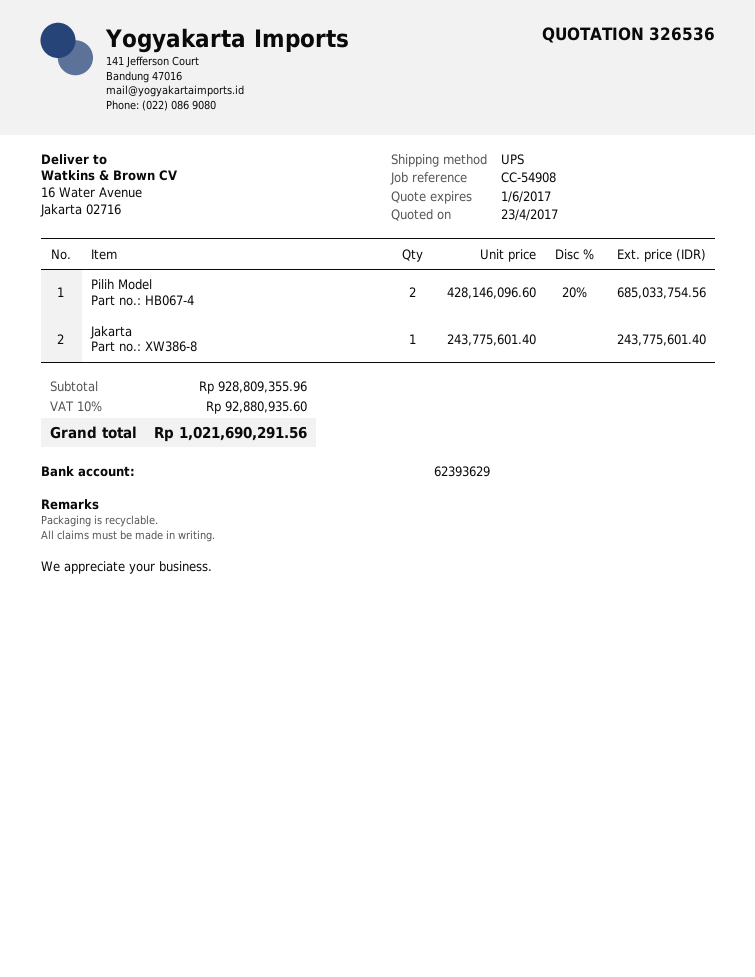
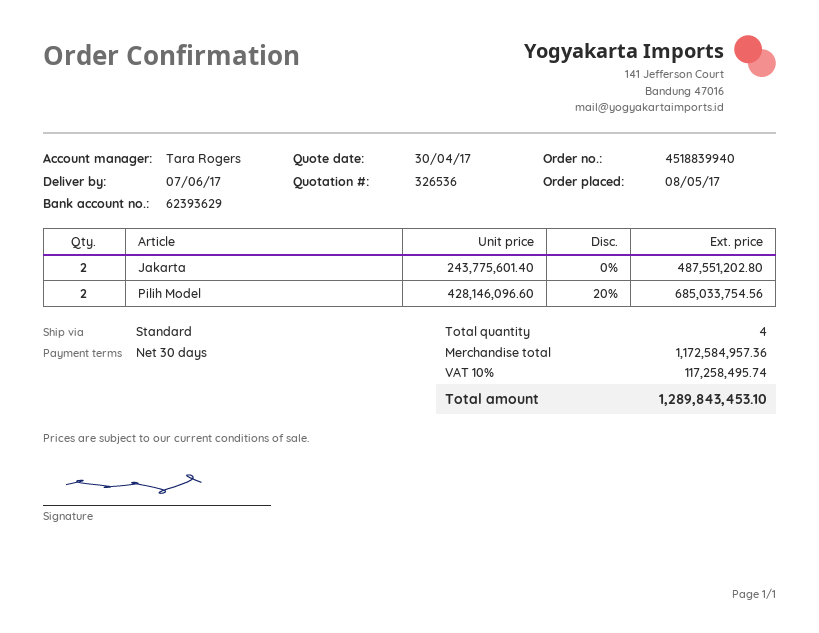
quote date: 2017-04-23 -> 2017-04-30
shipping method: UPS -> standard
Jakarta: 1 x 243775601.40 = 243775601.40 -> 2 x 243775601.40 = 487551202.80
subtotal: 928809355.96 -> 1172584957.36
tax: 10% = 92880935.60 -> 10% = 117258495.74
total: 1021690291.56 -> 1289843453.10

